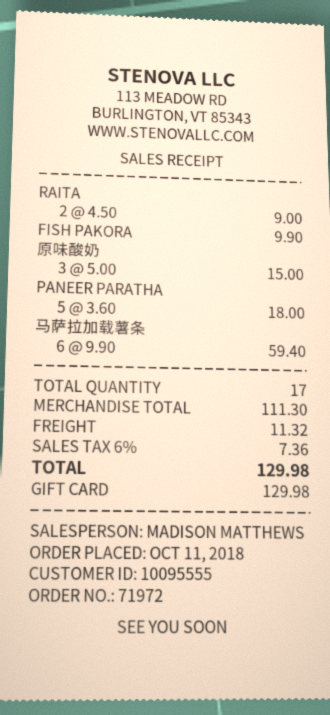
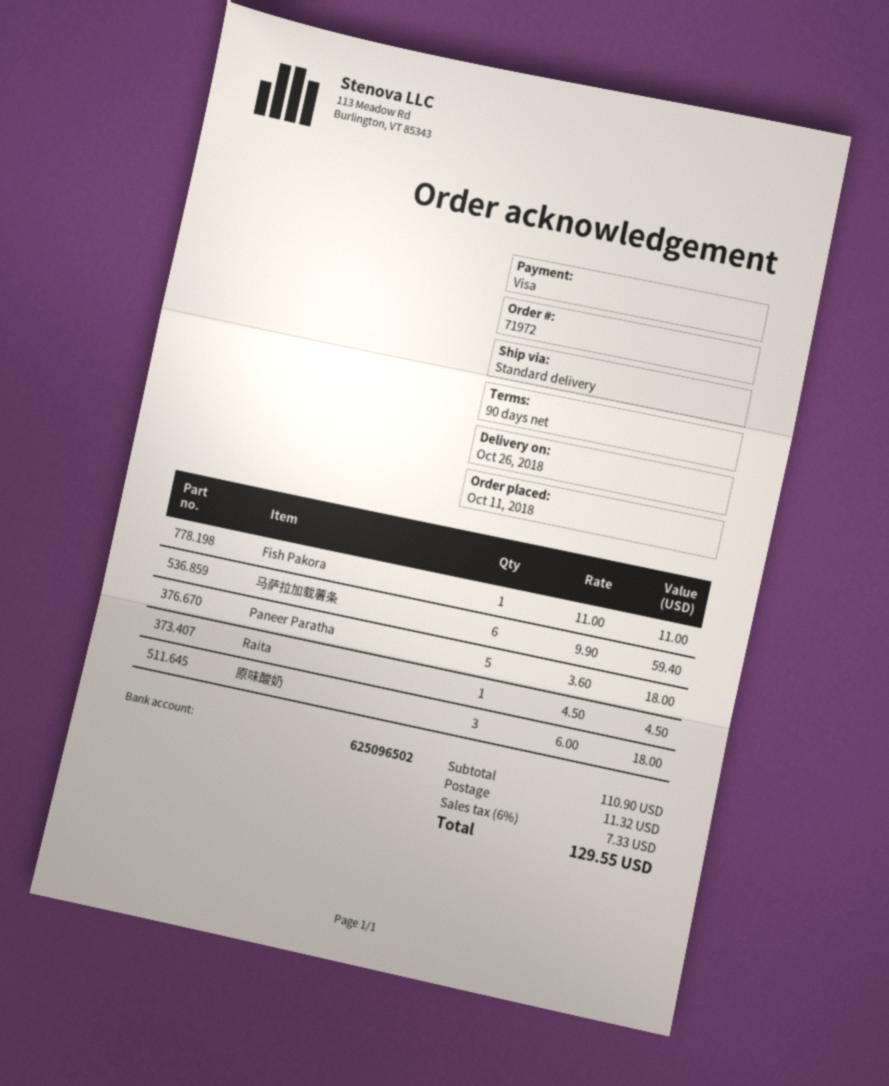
payment method: gift card -> Visa
RAITA: 2 x 4.50 = 9.00 -> 1 x 4.50 = 4.50
FISH PAKORA: 1 x 9.90 = 9.90 -> 1 x 11.00 = 11.00
原味酸奶: 3 x 5.00 = 15.00 -> 3 x 6.00 = 18.00
subtotal: 111.30 -> 110.90
tax: 6% = 7.36 -> 6% = 7.33
total: 129.98 -> 129.55

